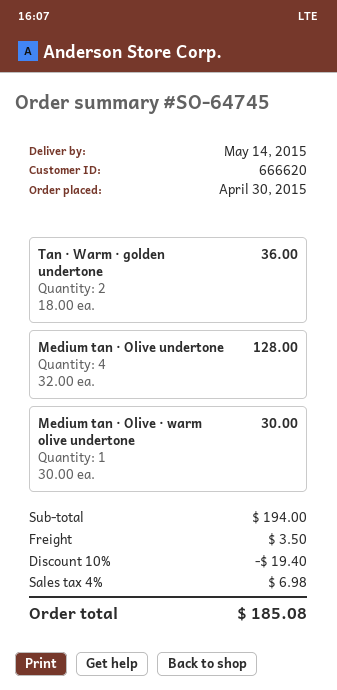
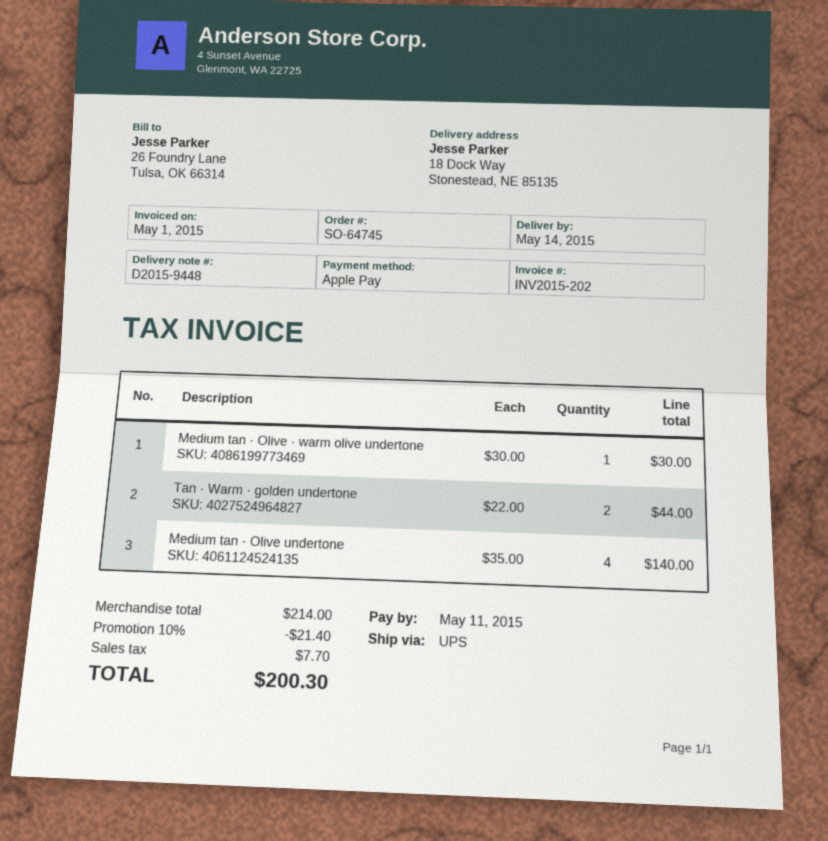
Tan · Warm · golden undertone: 2 x 18.00 = 36.00 -> 2 x 22.00 = 44.00
Medium tan · Olive undertone: 4 x 32.00 = 128.00 -> 4 x 35.00 = 140.00
subtotal: 194.00 -> 214.00
discount: 10% = 19.40 -> 10% = 21.40
shipping: 3.50 -> none
tax: 6.98 -> 7.70
total: 185.08 -> 200.30

